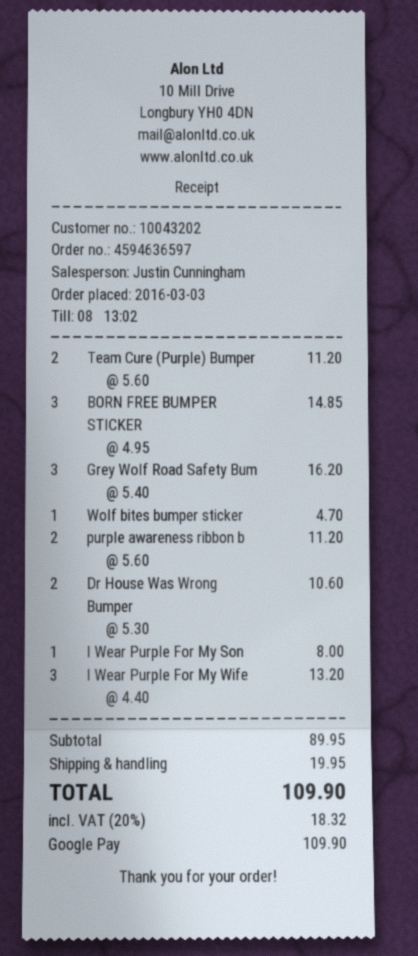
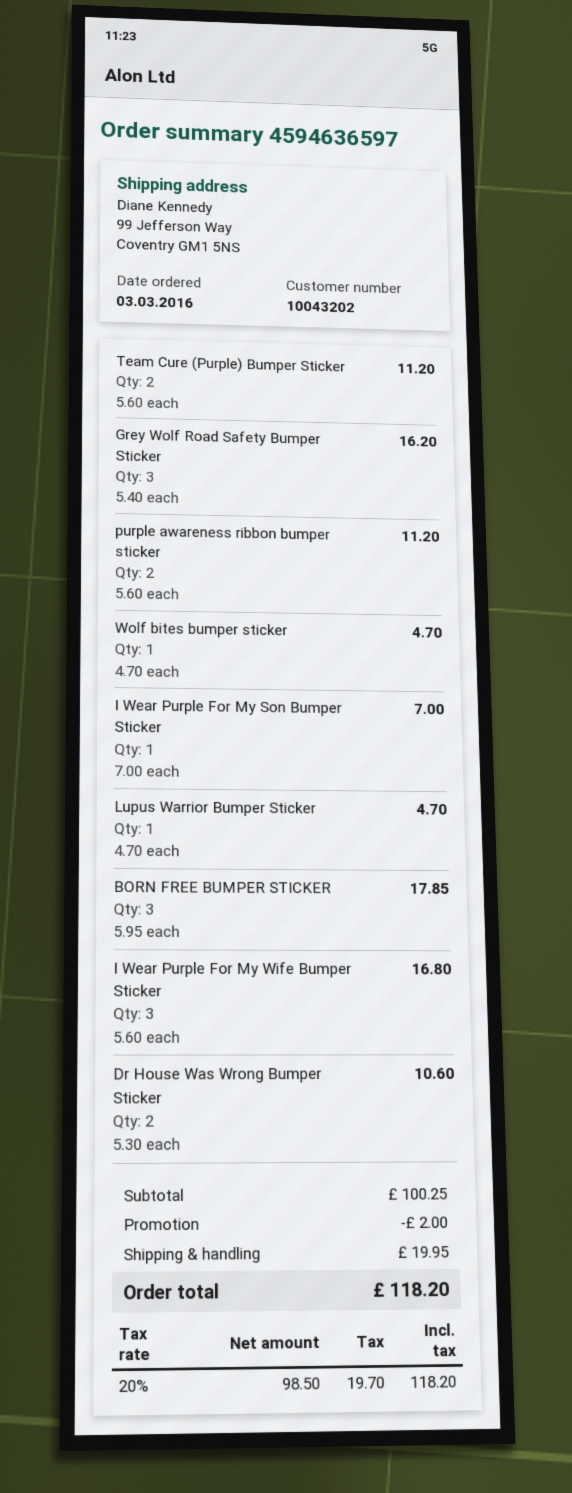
BORN FREE BUMPER STICKER: 3 x 4.95 = 14.85 -> 3 x 5.95 = 17.85
I Wear Purple For My Son: 1 x 8.00 = 8.00 -> 1 x 7.00 = 7.00
I Wear Purple For My Wife: 3 x 4.40 = 13.20 -> 3 x 5.60 = 16.80
Lupus Warrior Bumper Sticker: none -> 1 x 4.70 = 4.70
subtotal: 89.95 -> 100.25
discount: none -> 2.00
tax: 20% = 18.32 -> 20% = 19.70
total: 109.90 -> 118.20

